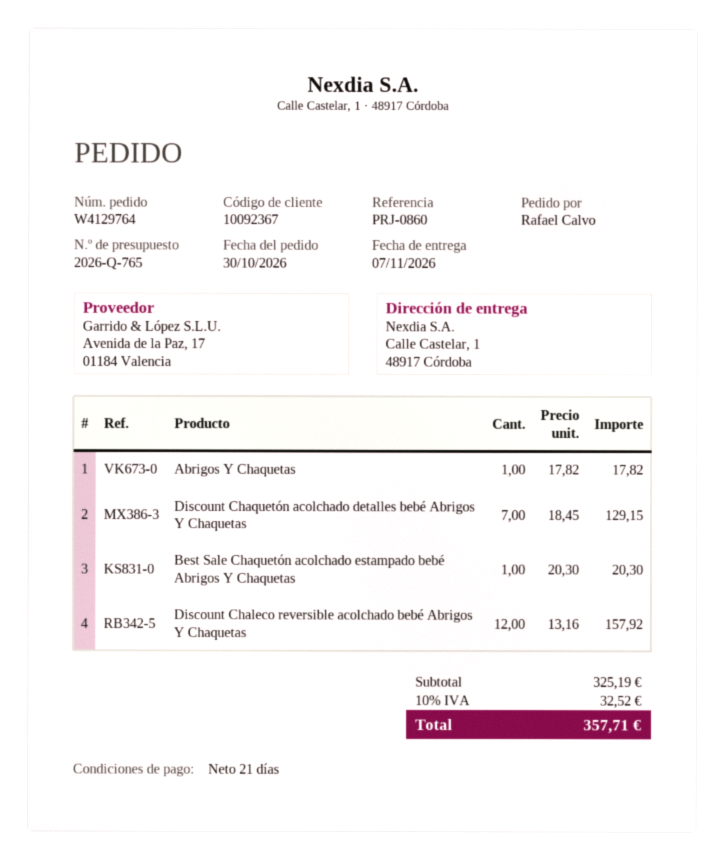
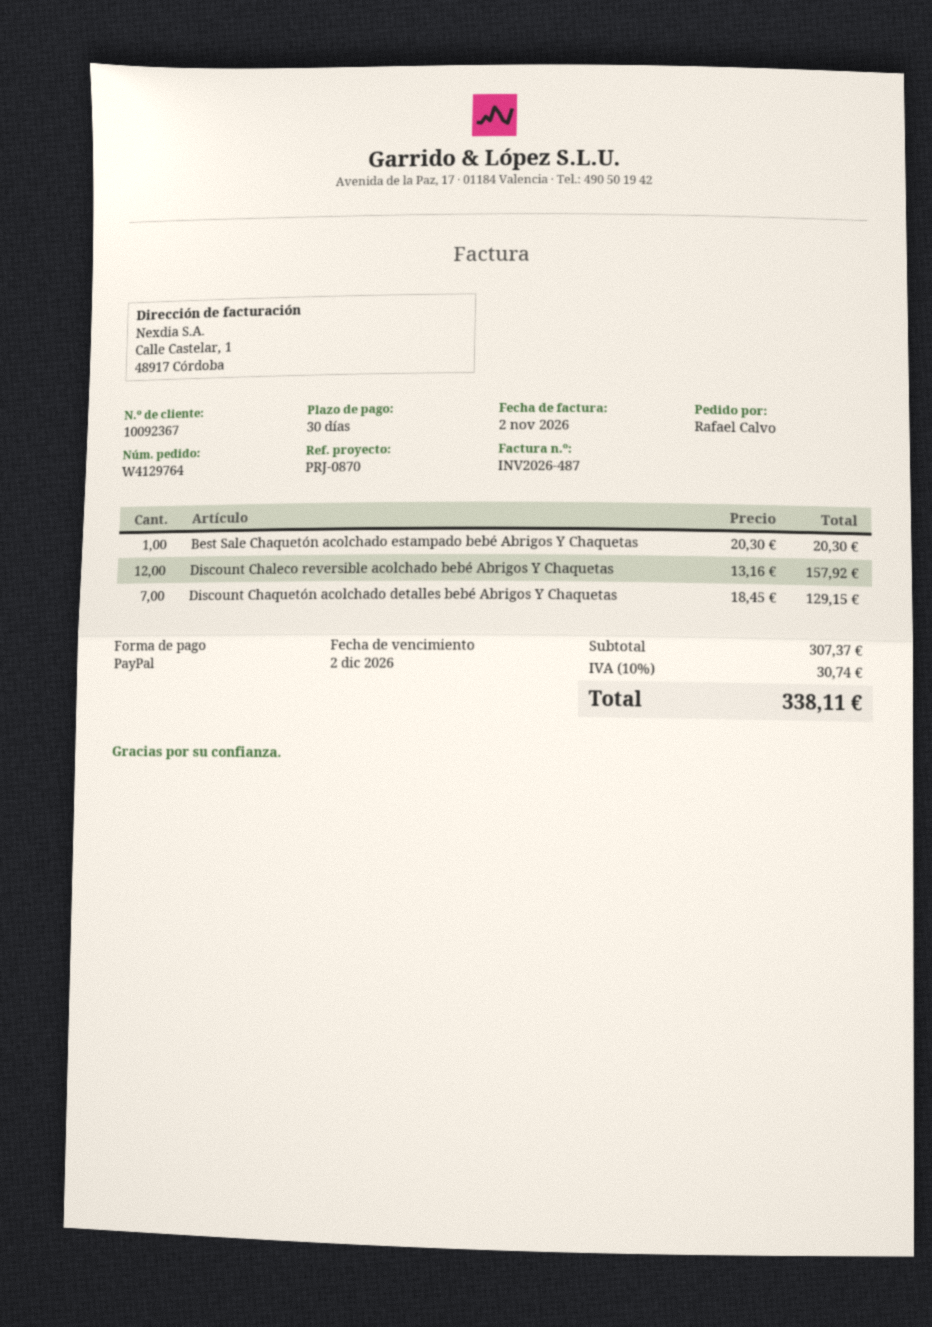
payment terms: 21 days -> 30 days
reference: PRJ-0860 -> PRJ-0870
Abrigos Y Chaquetas: 1 x 17.82 = 17.82 -> none
subtotal: 325.19 -> 307.37
tax: 10% = 32.52 -> 10% = 30.74
total: 357.71 -> 338.11

